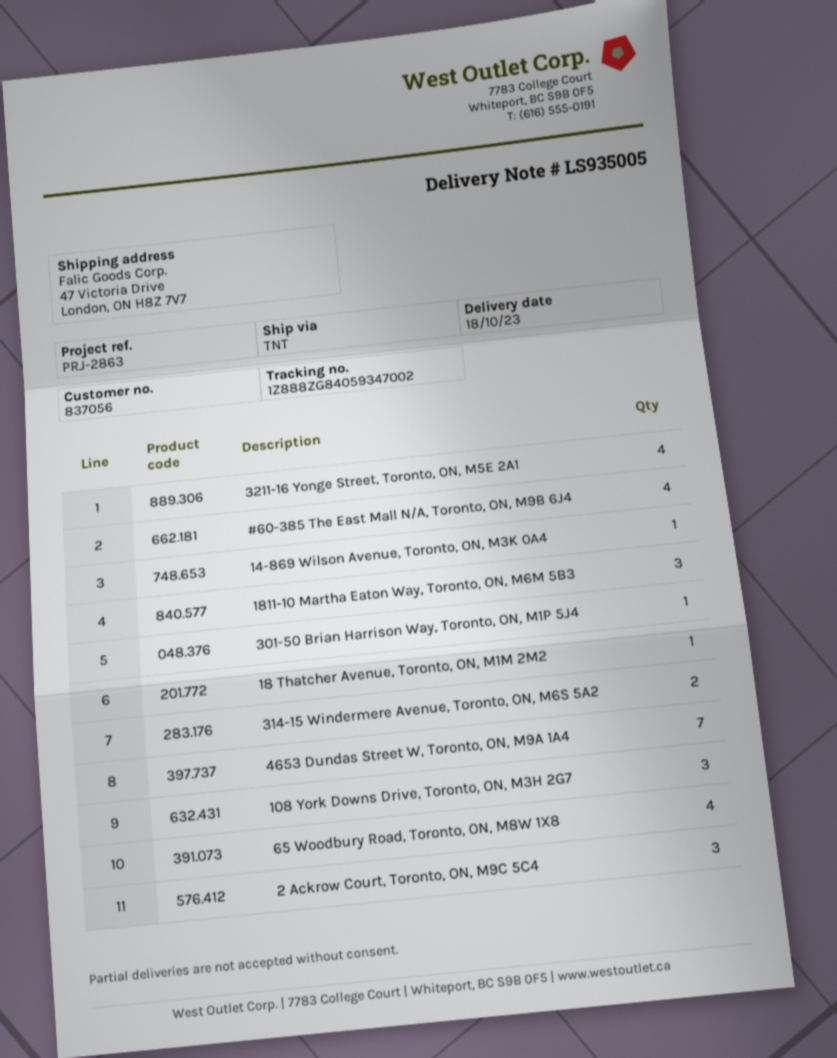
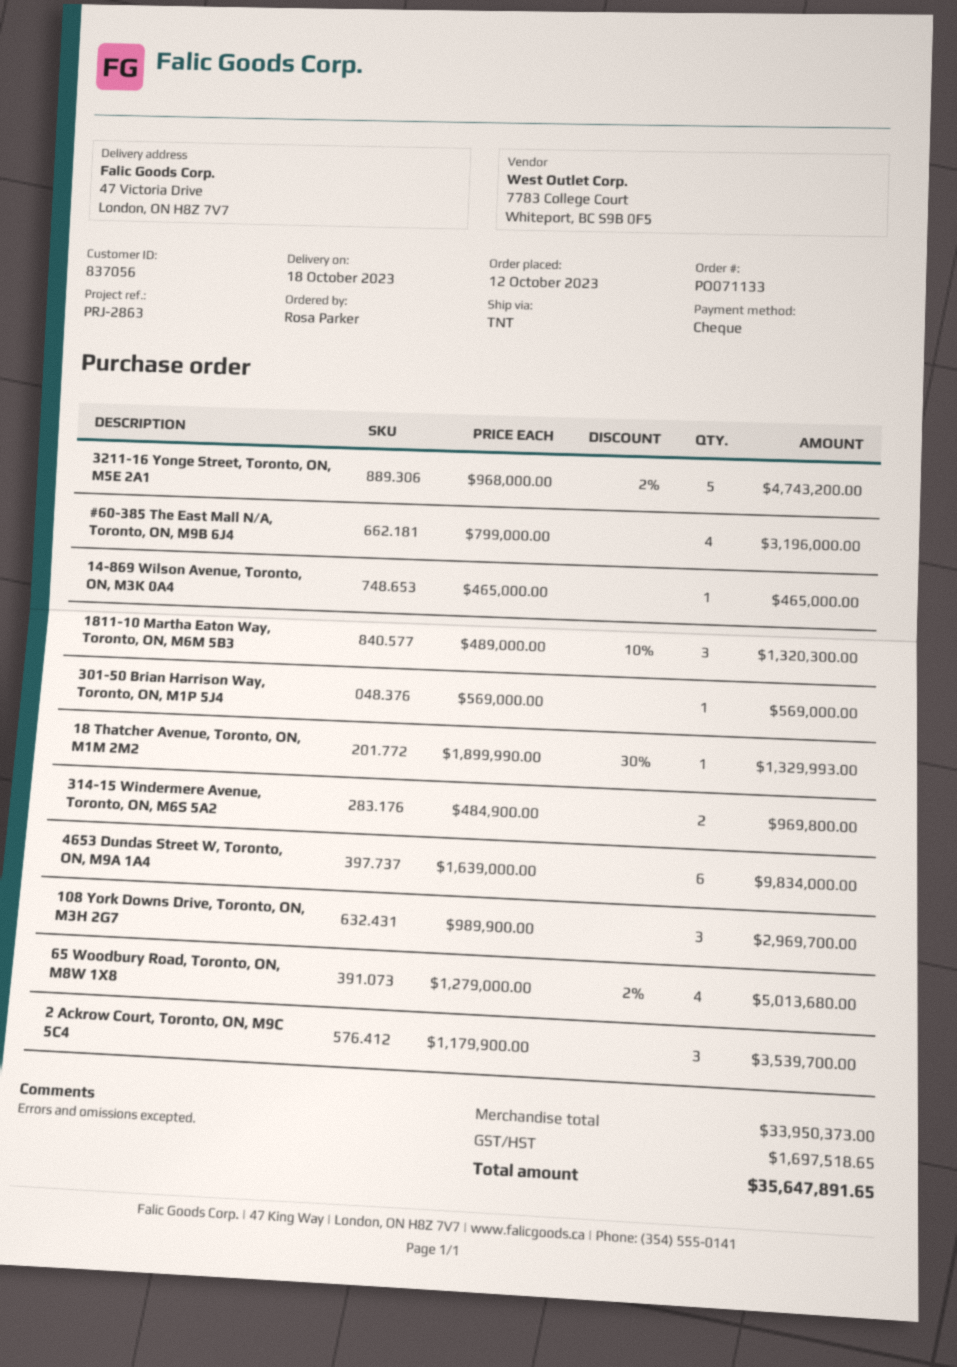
3211-16 Yonge Street, Toronto, ON, M5E 2A1: 4 -> 5
4653 Dundas Street W, Toronto, ON, M9A 1A4: 7 -> 6

